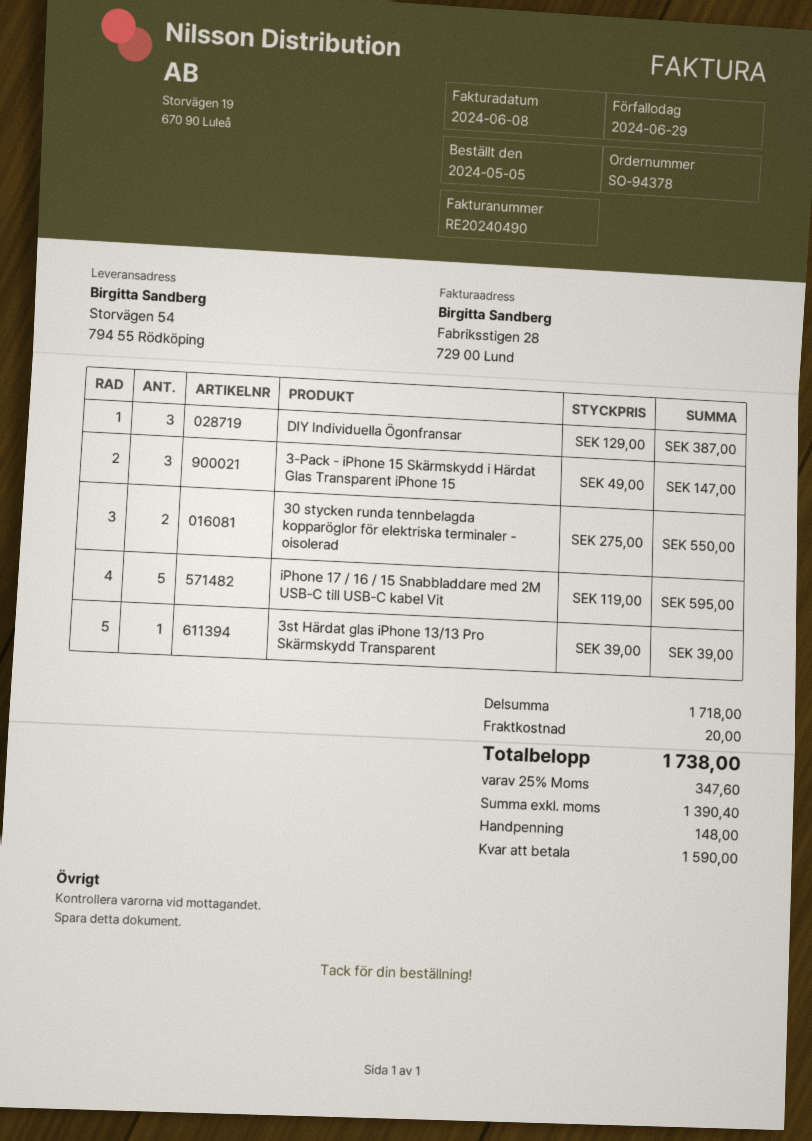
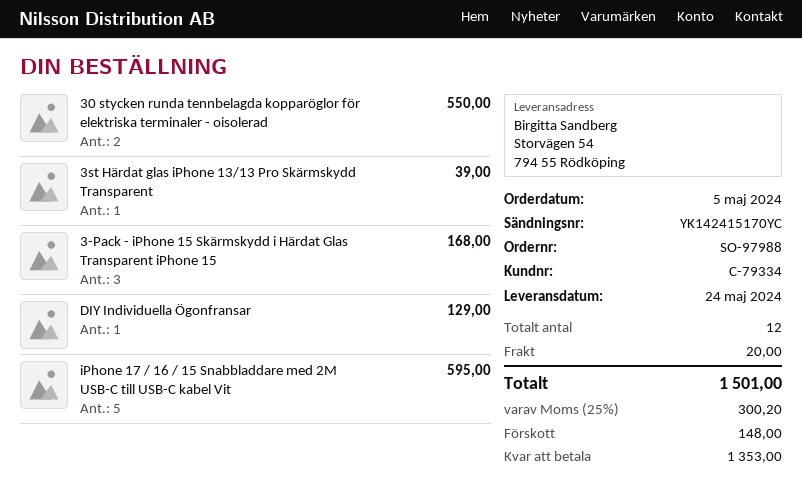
order number: SO-94378 -> SO-97988
DIY Individuella Ögonfransar: 3 for 387.00 -> 1 for 129.00
3-Pack - iPhone 15 Skärmskydd i Härdat Glas Transparent iPhone 15: 3 for 147.00 -> 3 for 168.00
tax: 25% = 347.60 -> 25% = 300.20
total: 1738.00 -> 1501.00
balance: 1590.00 -> 1353.00

